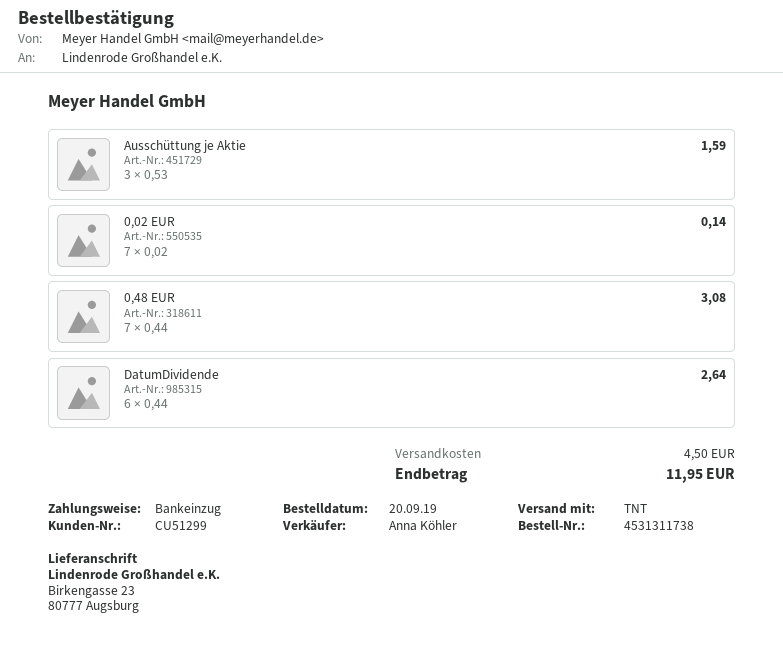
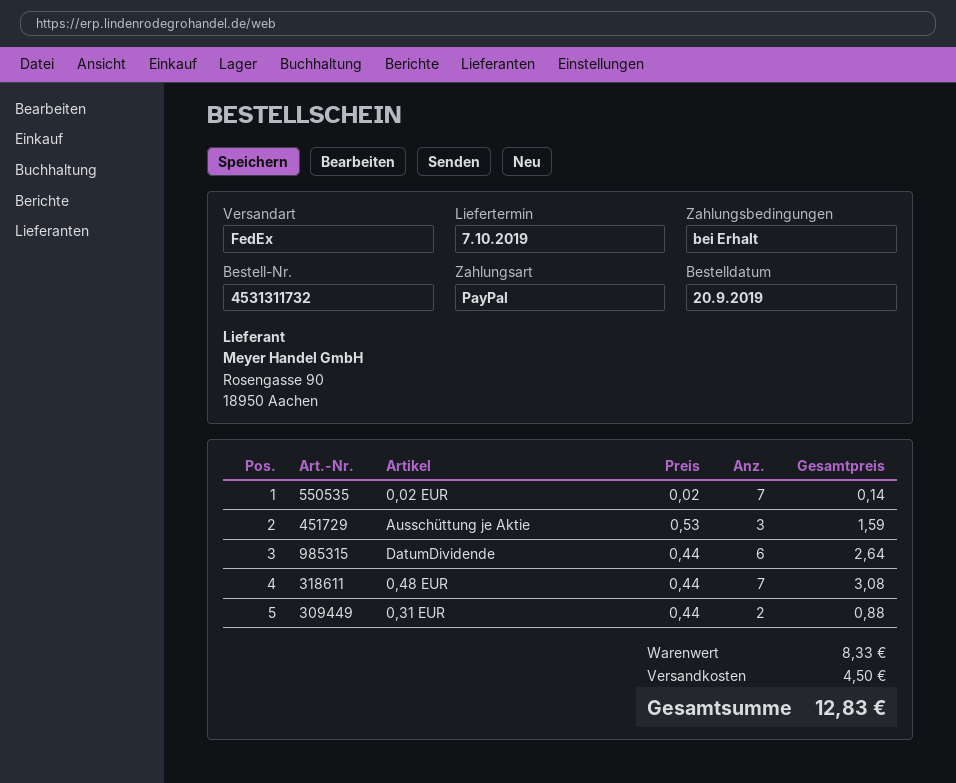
order number: 4531311738 -> 4531311732
payment method: direct debit -> PayPal
shipping method: TNT -> FedEx
0,31 EUR: none -> 2 x 0.44 = 0.88
total: 11.95 -> 12.83

